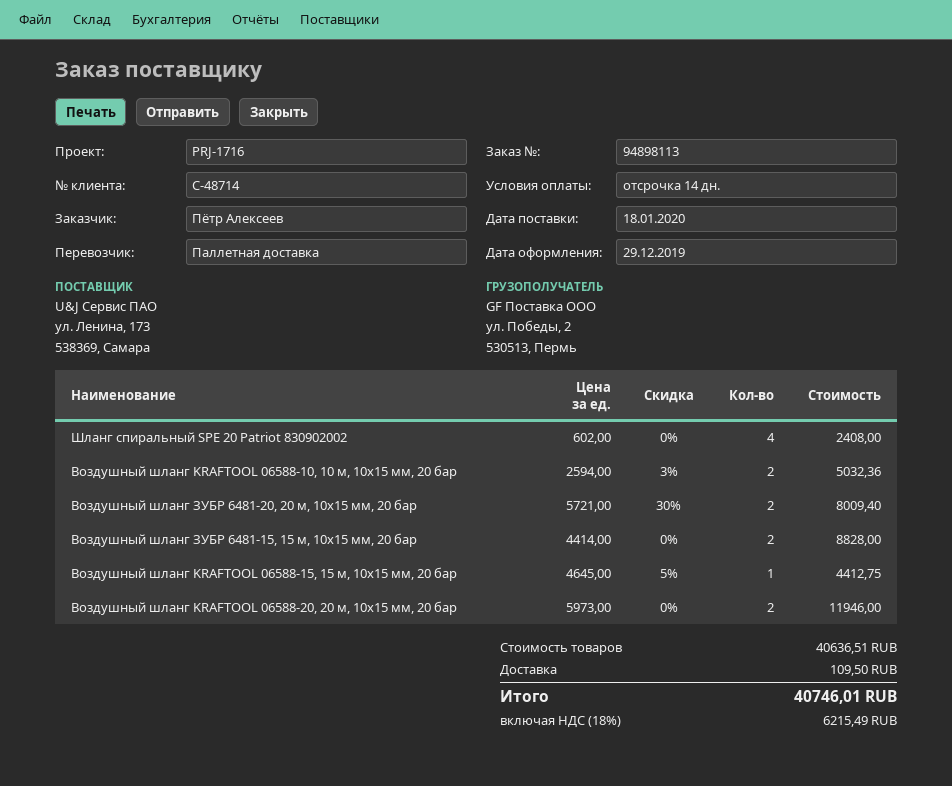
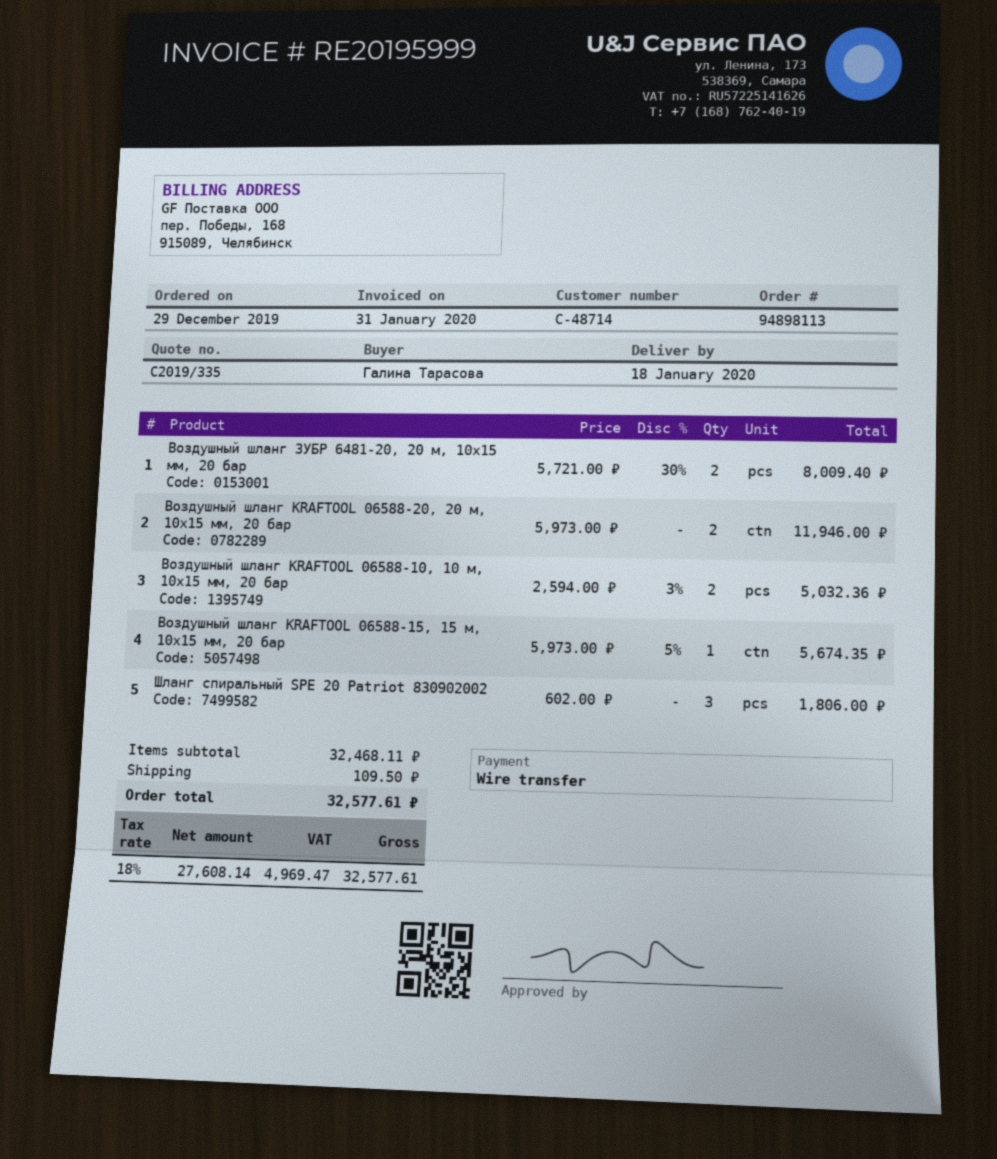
ordered by: Пётр Алексеев -> Галина Тарасова
Шланг спиральный SPE 20 Patriot 830902002: 4 x 602.00 = 2408.00 -> 3 x 602.00 = 1806.00
Воздушный шланг ЗУБР 6481-15, 15 м, 10x15 мм, 20 бар: 2 x 4414.00 = 8828.00 -> none
Воздушный шланг KRAFTOOL 06588-15, 15 м, 10x15 мм, 20 бар: 1 x 4645.00 - 5% = 4412.75 -> 1 x 5973.00 - 5% = 5674.35
subtotal: 40636.51 -> 32468.11
tax: 18% = 6215.49 -> 18% = 4969.47
total: 40746.01 -> 32577.61

